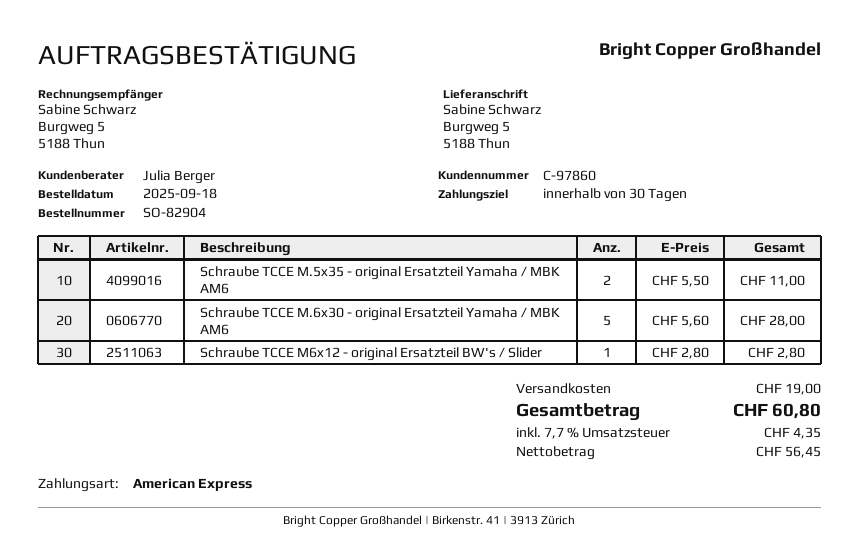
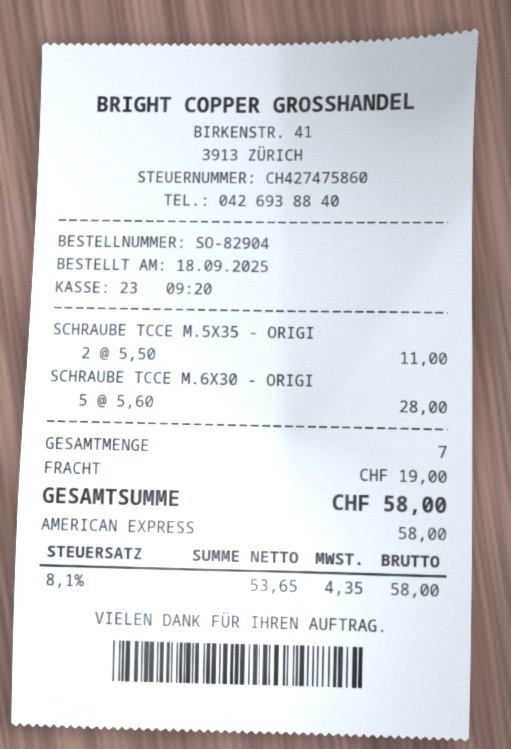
Schraube TCCE M6x12 - original Ersatzteil BW's / Slider: 1 x 2.80 = 2.80 -> none
net: 56.45 -> 53.65
tax: 7.7% = 4.35 -> 8.1% = 4.35
total: 60.80 -> 58.00

